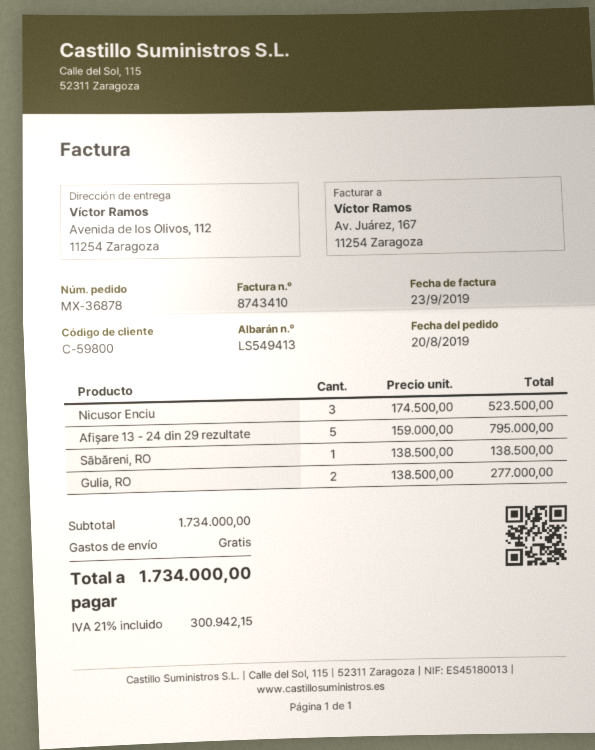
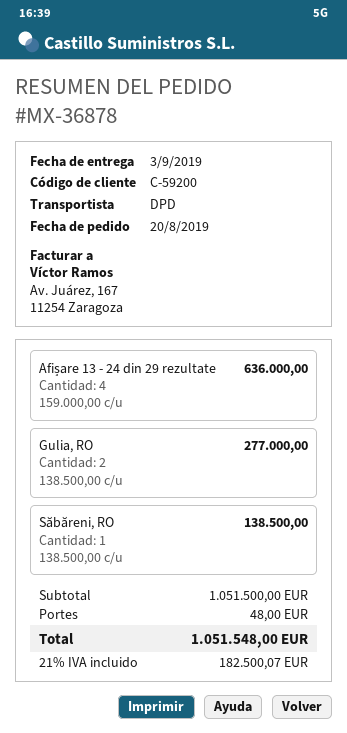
customer number: C-59800 -> C-59200
Nicusor Enciu: 3 x 174500.00 = 523500.00 -> none
Afișare 13 - 24 din 29 rezultate: 5 x 159000.00 = 795000.00 -> 4 x 159000.00 = 636000.00
subtotal: 1734000.00 -> 1051500.00
shipping: 0.00 -> 48.00
tax: 21% = 300942.15 -> 21% = 182500.07
total: 1734000.00 -> 1051548.00

